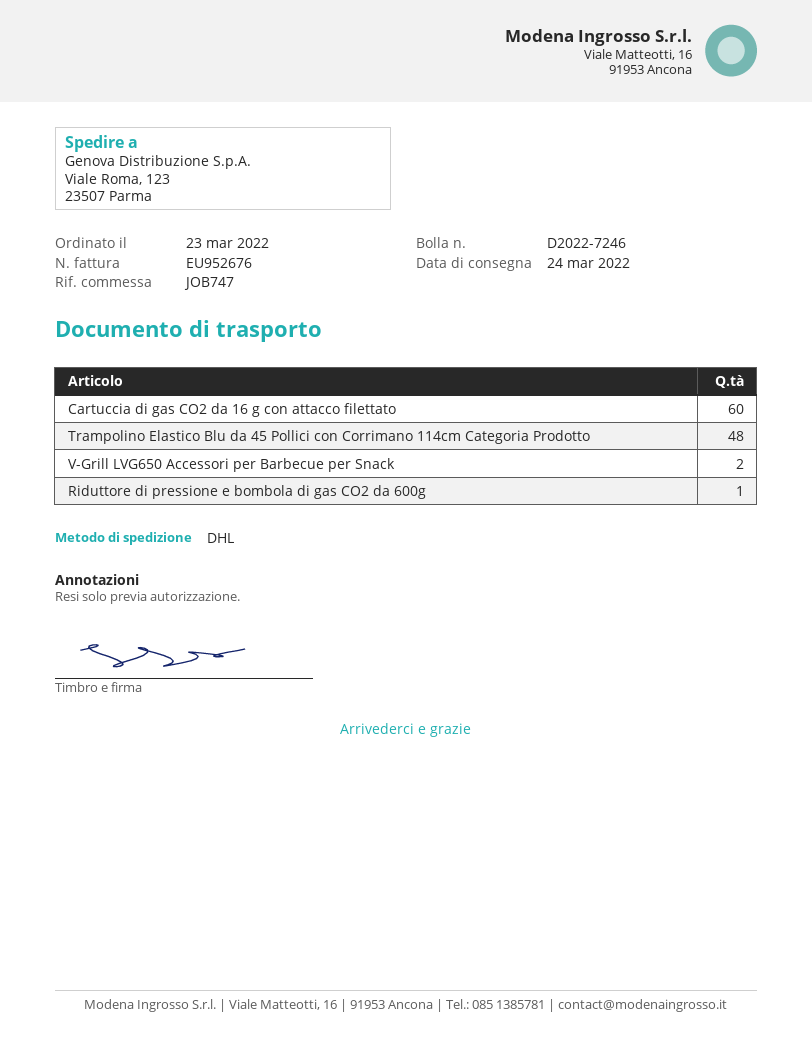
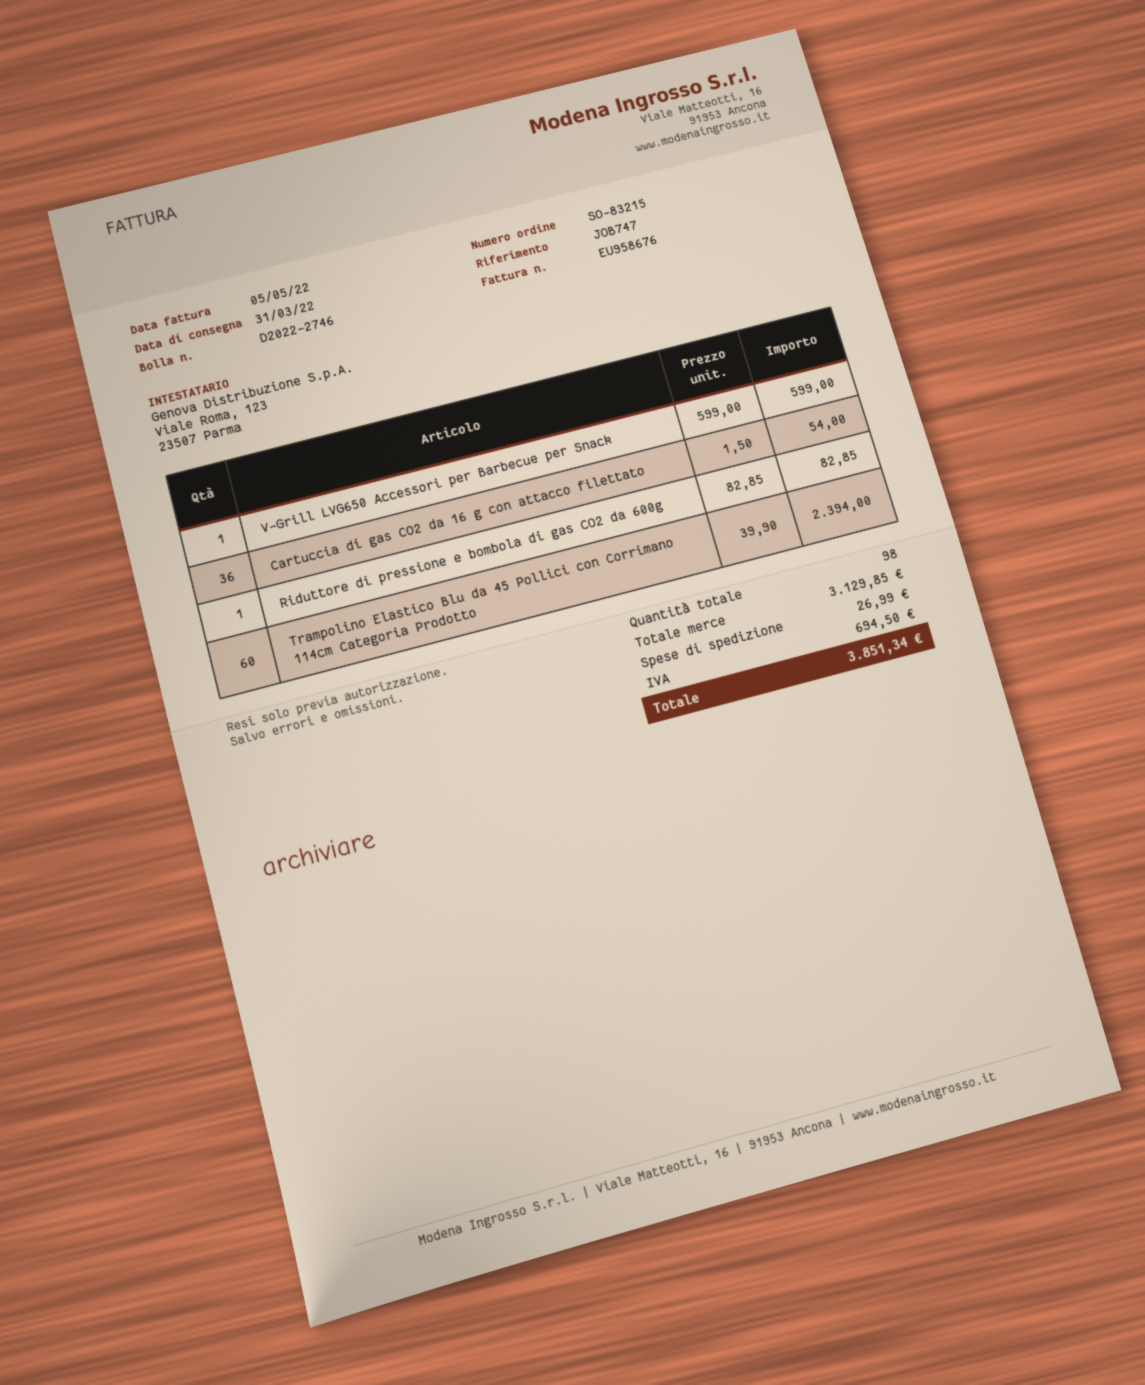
delivery note number: D2022-7246 -> D2022-2746
delivery date: 2022-03-24 -> 2022-03-31
invoice number: EU952676 -> EU958676
Cartuccia di gas CO2 da 16 g con attacco filettato: 60 -> 36
Trampolino Elastico Blu da 45 Pollici con Corrimano 114cm Categoria Prodotto: 48 -> 60
V-Grill LVG650 Accessori per Barbecue per Snack: 2 -> 1

